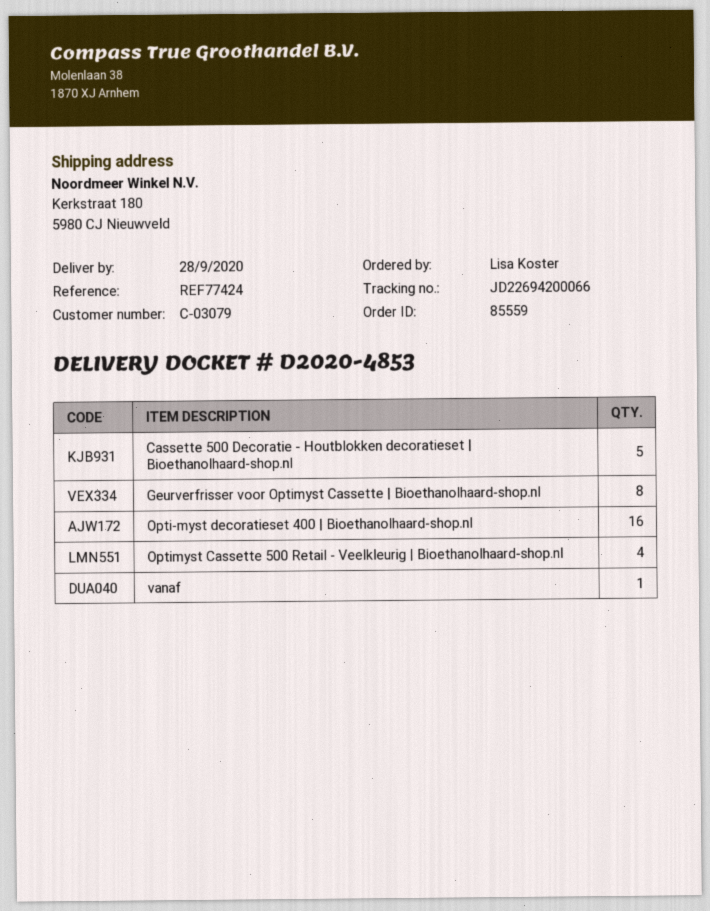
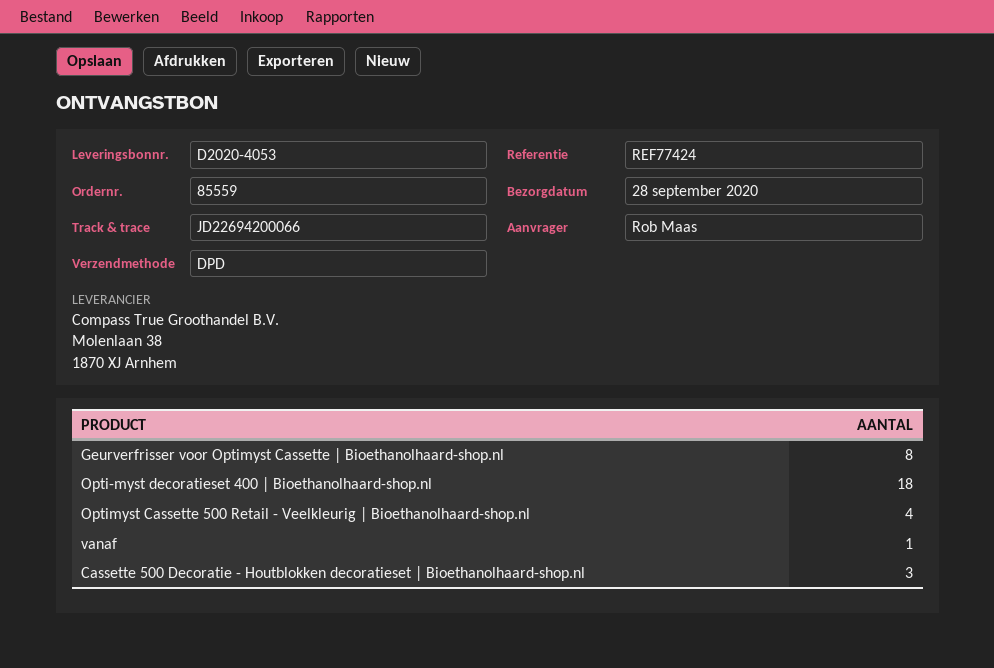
delivery note number: D2020-4853 -> D2020-4053
ordered by: Lisa Koster -> Rob Maas
Cassette 500 Decoratie - Houtblokken decoratieset | Bioethanolhaard-shop.nl: 5 -> 3
Opti-myst decoratieset 400 | Bioethanolhaard-shop.nl: 16 -> 18

